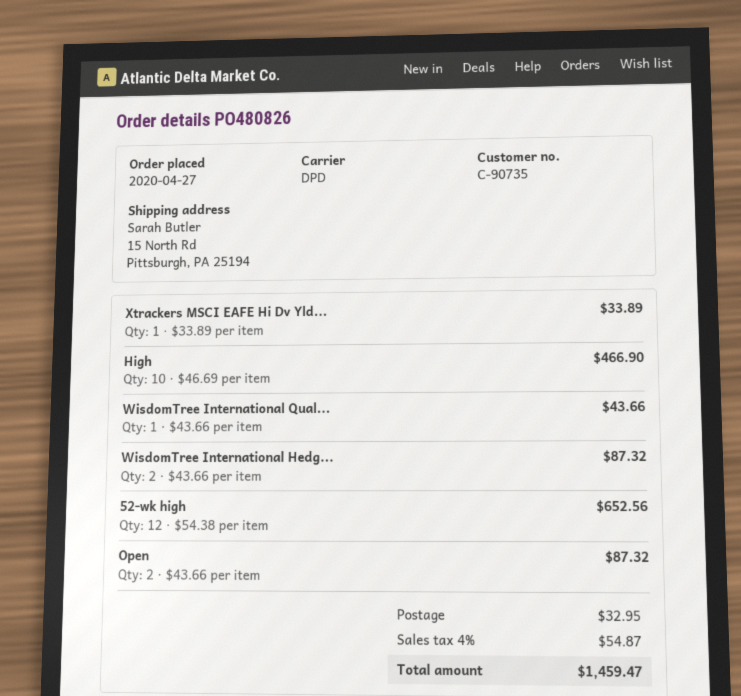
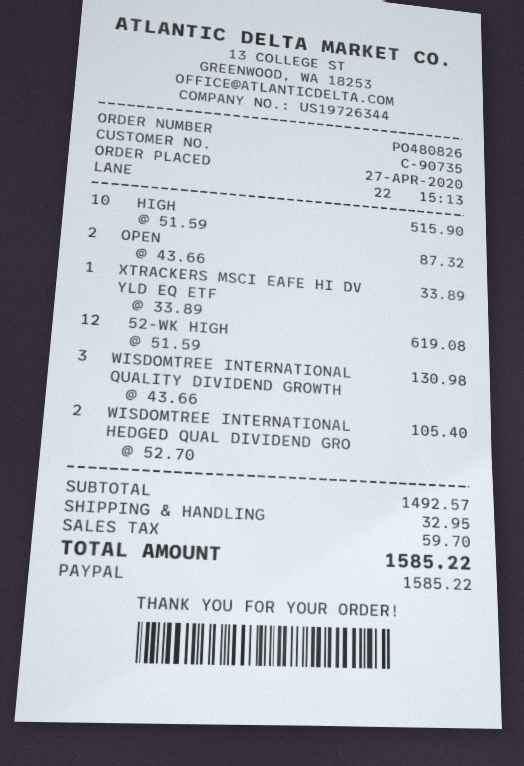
High: 10 x 46.69 = 466.90 -> 10 x 51.59 = 515.90
WisdomTree International Qual...: 1 x 43.66 = 43.66 -> 3 x 43.66 = 130.98
WisdomTree International Hedg...: 2 x 43.66 = 87.32 -> 2 x 52.70 = 105.40
52-wk high: 12 x 54.38 = 652.56 -> 12 x 51.59 = 619.08
tax: 54.87 -> 59.70
total: 1459.47 -> 1585.22

